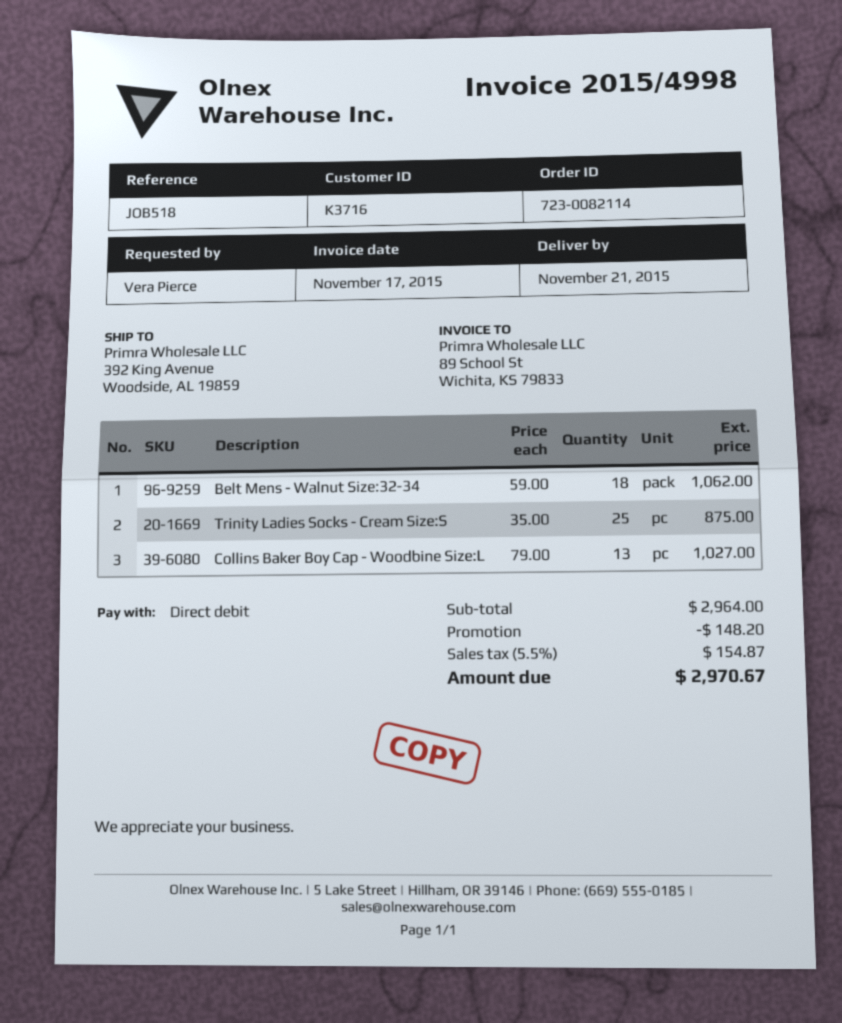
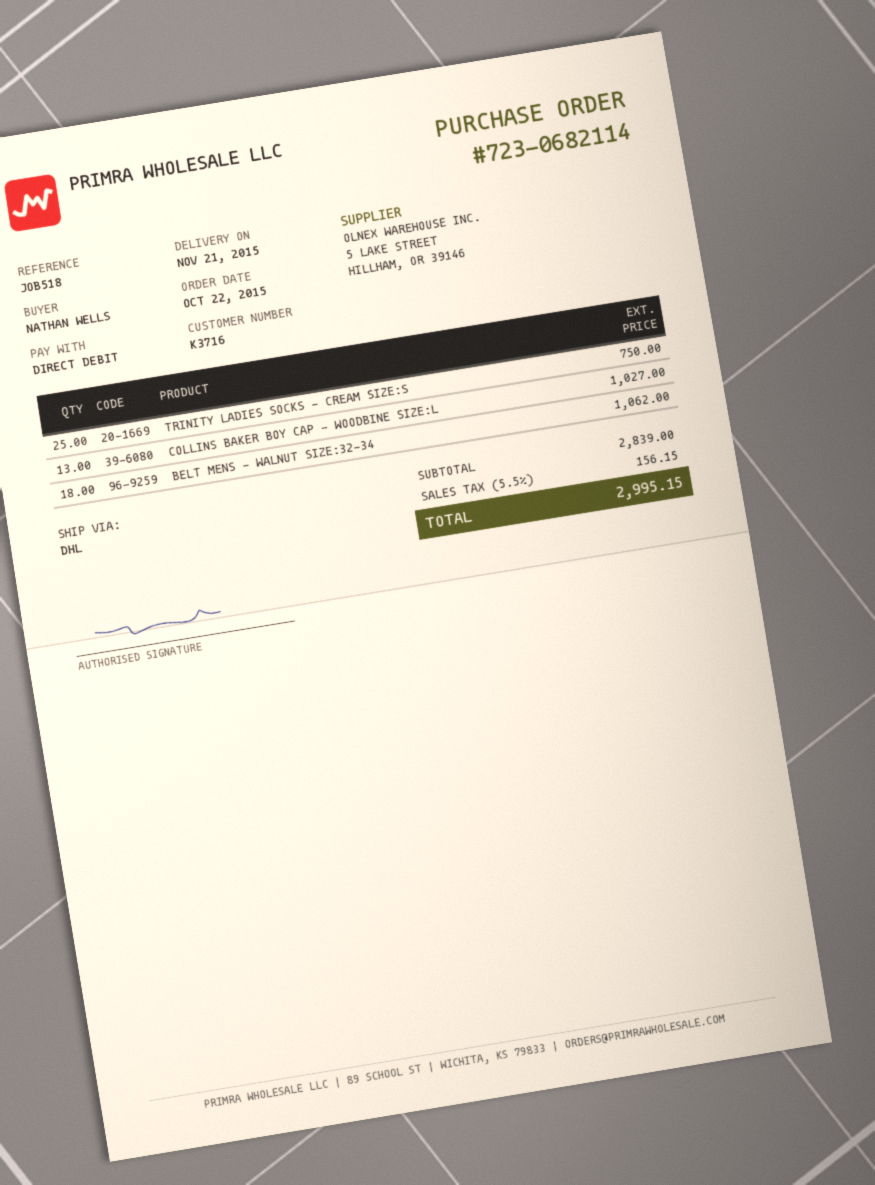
order number: 723-0082114 -> 723-0682114
ordered by: Vera Pierce -> NATHAN WELLS
Trinity Ladies Socks - Cream Size:S: 25 for 875.00 -> 25 for 750.00
subtotal: 2964.00 -> 2839.00
discount: 148.20 -> none
tax: 5.5% = 154.87 -> 5.5% = 156.15
total: 2970.67 -> 2995.15

